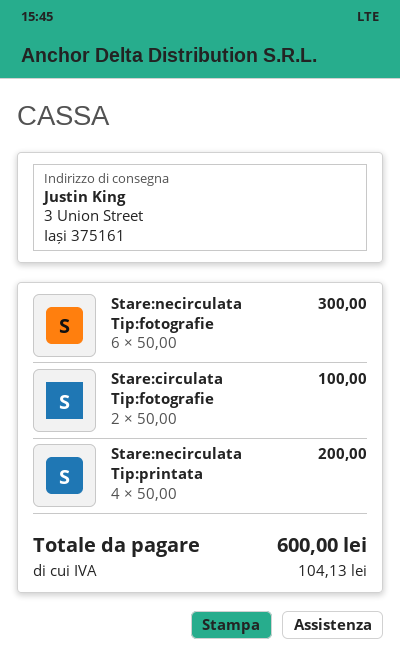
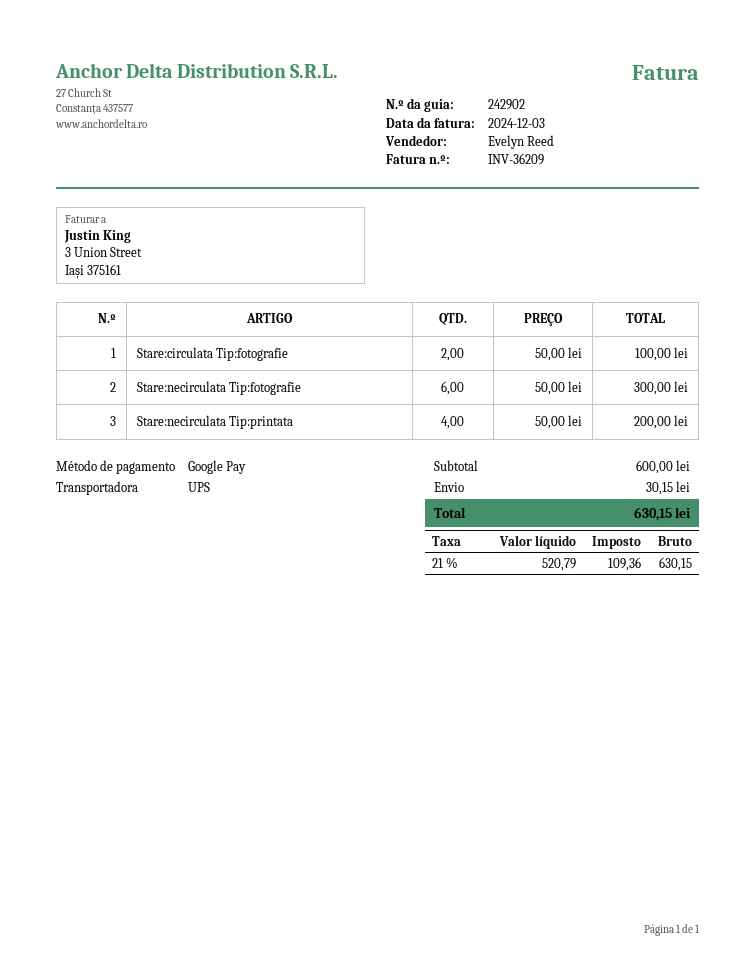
shipping: none -> 30.15
tax: 104.13 -> 109.36
total: 600.00 -> 630.15

